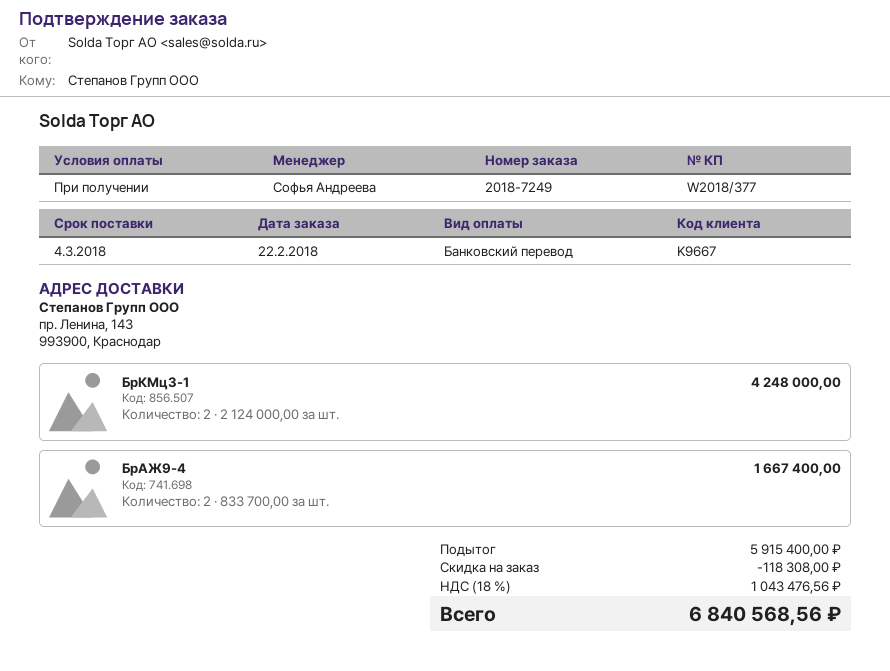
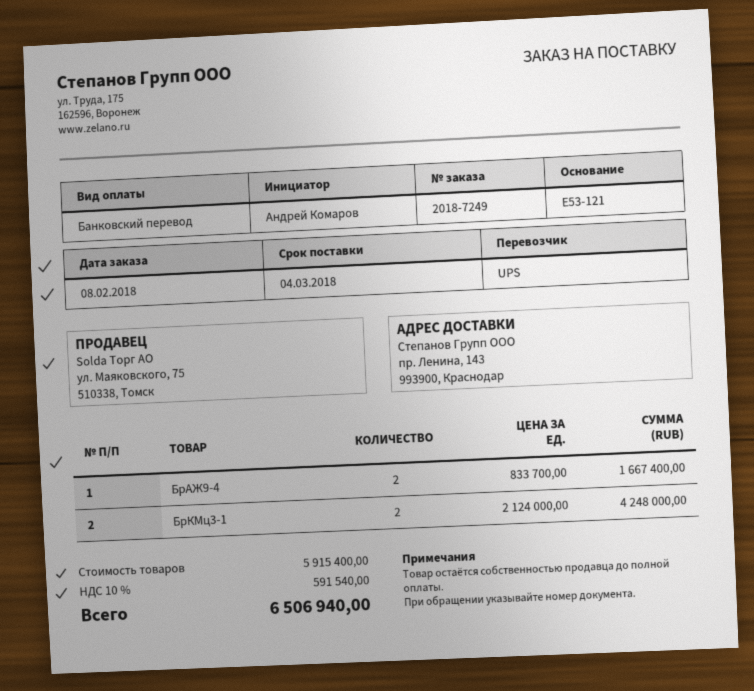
order date: 2018-02-22 -> 2018-02-08
discount: 118308.00 -> none
tax: 18% = 1043476.56 -> 10% = 591540.00
total: 6840568.56 -> 6506940.00

